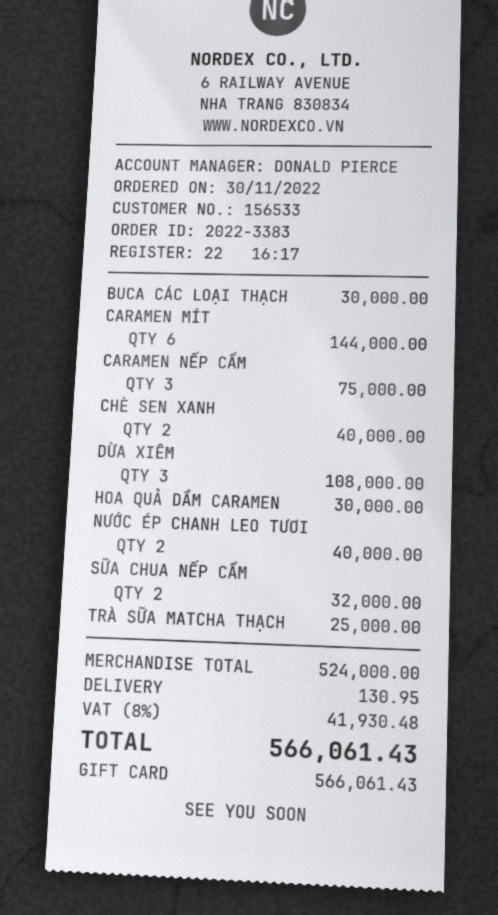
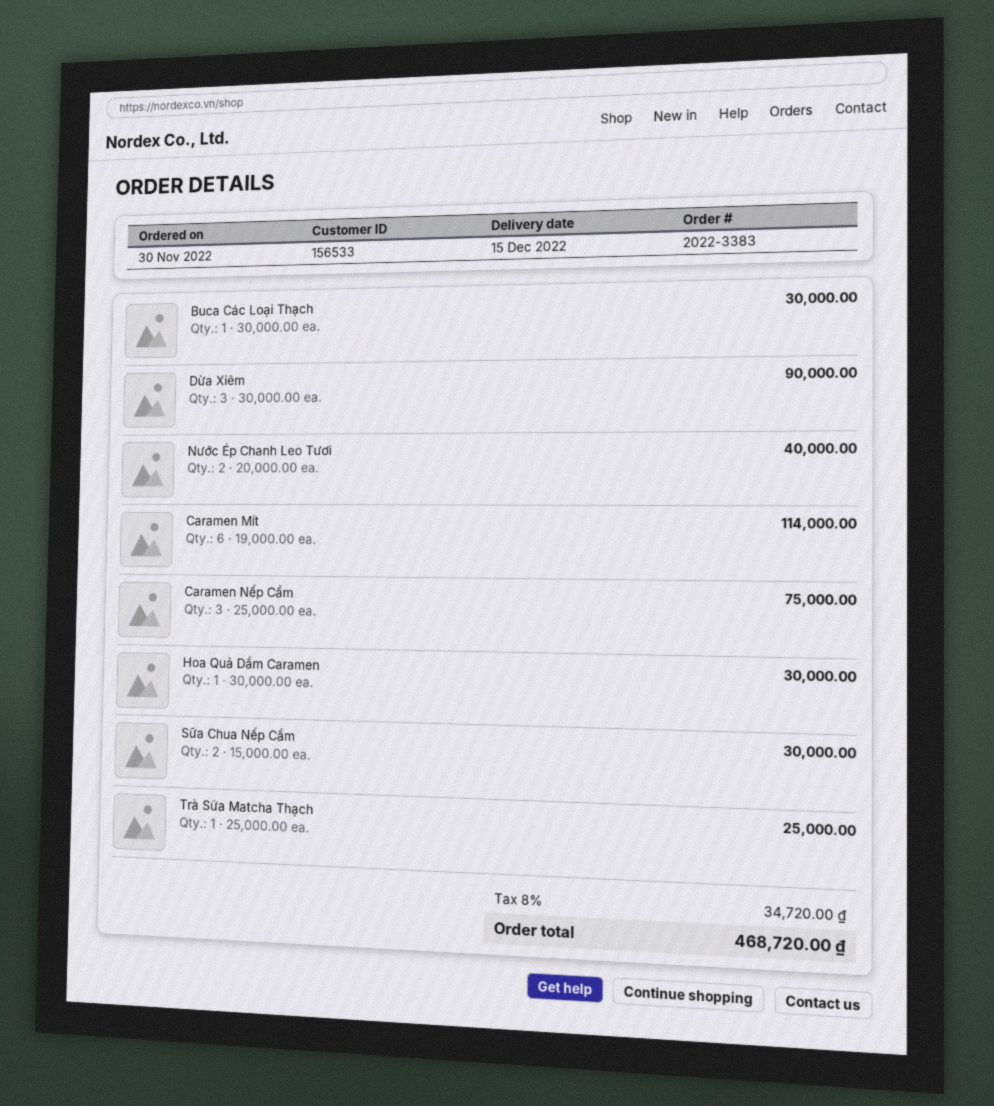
CARAMEN MÍT: 6 for 144000.00 -> 6 for 114000.00
CHÈ SEN XANH: 2 for 40000.00 -> none
DỪA XIÊM: 3 for 108000.00 -> 3 for 90000.00
SỮA CHUA NẾP CẨM: 2 for 32000.00 -> 2 for 30000.00
shipping: 130.95 -> none
tax: 8% = 41930.48 -> 8% = 34720.00
total: 566061.43 -> 468720.00

